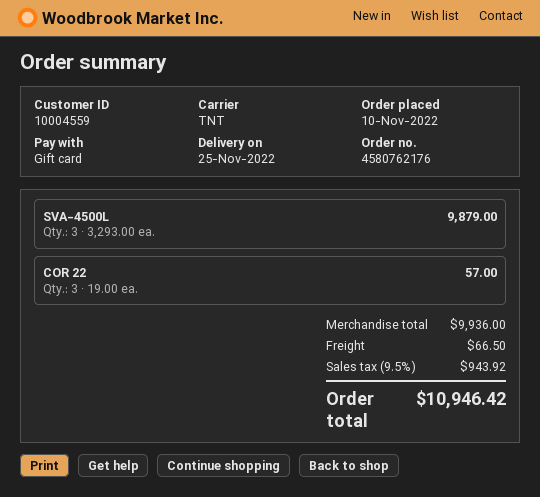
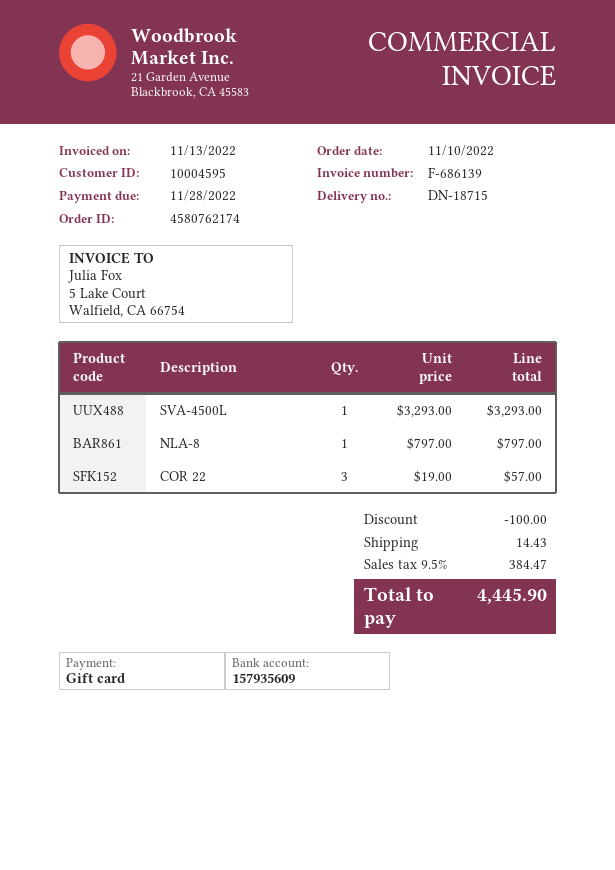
order number: 4580762176 -> 4580762174
customer number: 10004559 -> 10004595
SVA-4500L: 3 x 3293.00 = 9879.00 -> 1 x 3293.00 = 3293.00
NLA-8: none -> 1 x 797.00 = 797.00
discount: none -> 100.00
shipping: 66.50 -> 14.43
tax: 9.5% = 943.92 -> 9.5% = 384.47
total: 10946.42 -> 4445.90

